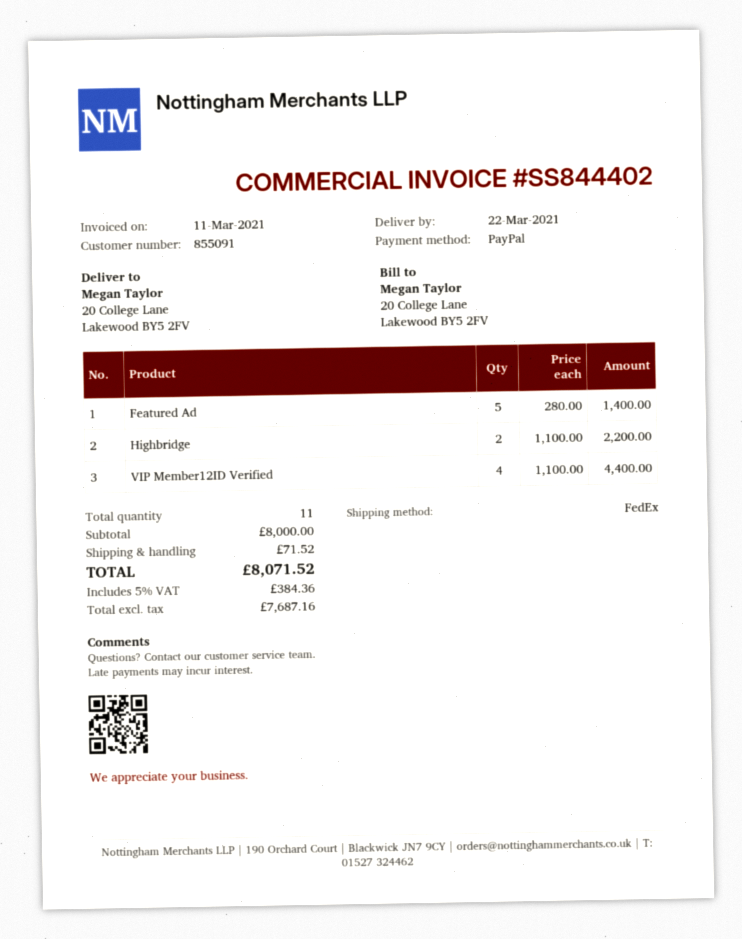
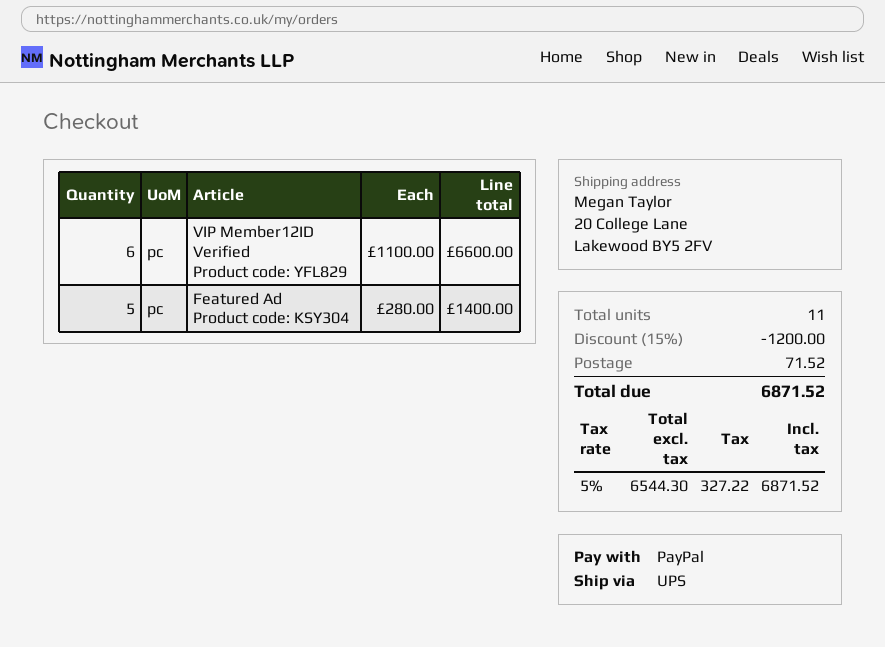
shipping method: FedEx -> UPS
Highbridge: 2 x 1100.00 = 2200.00 -> none
VIP Member12ID Verified: 4 x 1100.00 = 4400.00 -> 6 x 1100.00 = 6600.00
discount: none -> 15% = 1200.00
net: 7687.16 -> 6544.30
tax: 5% = 384.36 -> 5% = 327.22
total: 8071.52 -> 6871.52

